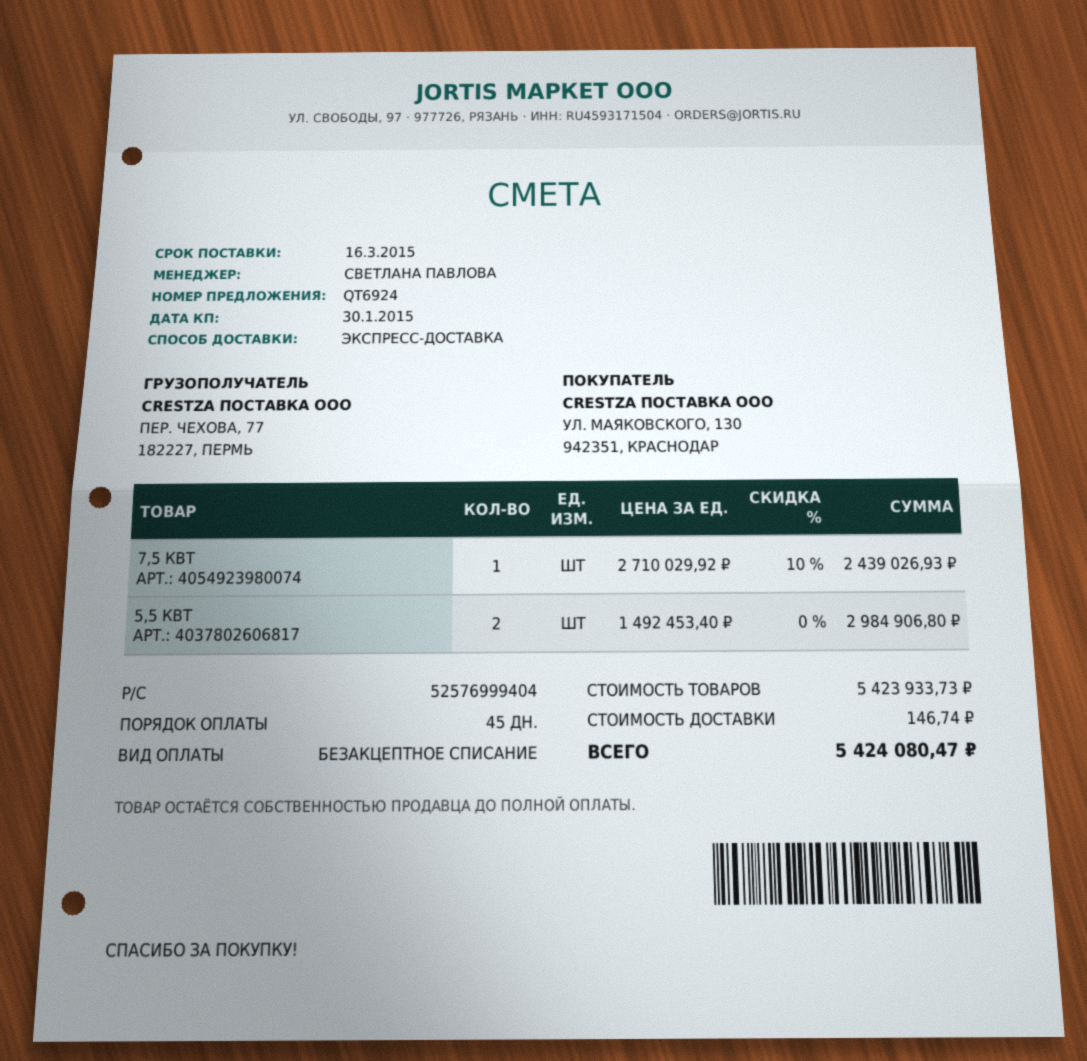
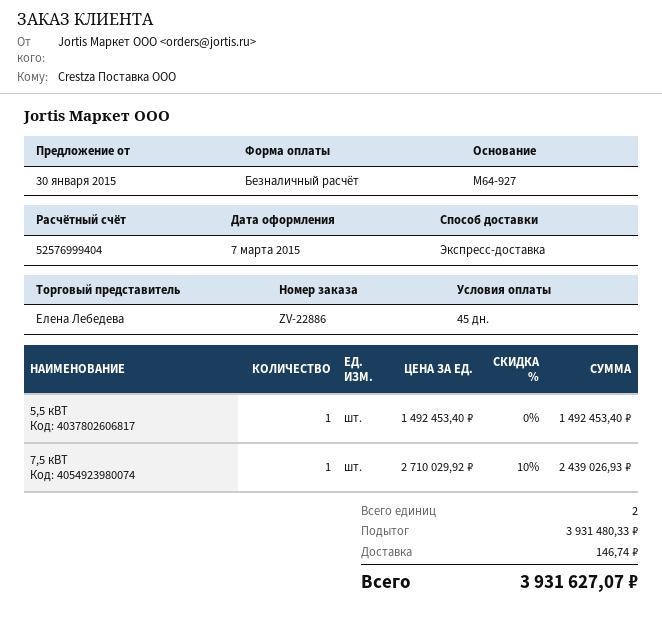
sales rep: СВЕТЛАНА ПАВЛОВА -> Елена Лебедева
payment method: direct debit -> bank transfer
5,5 КВТ: 2 x 1492453.40 = 2984906.80 -> 1 x 1492453.40 = 1492453.40
subtotal: 5423933.73 -> 3931480.33
total: 5424080.47 -> 3931627.07

